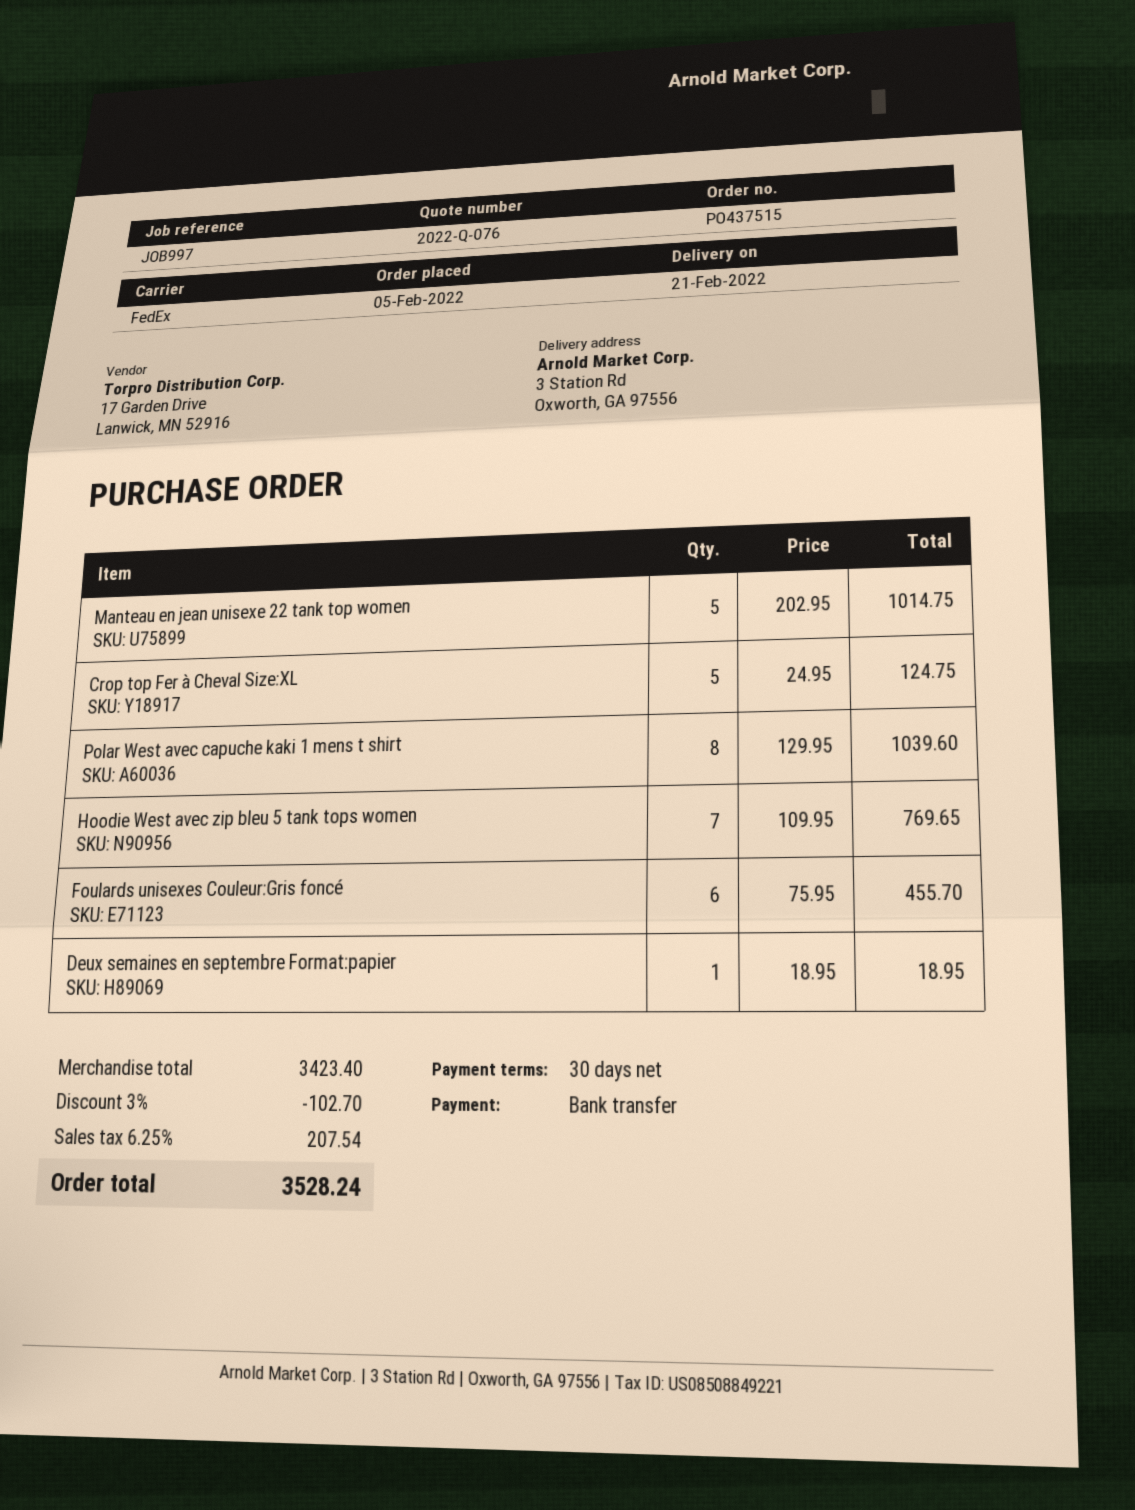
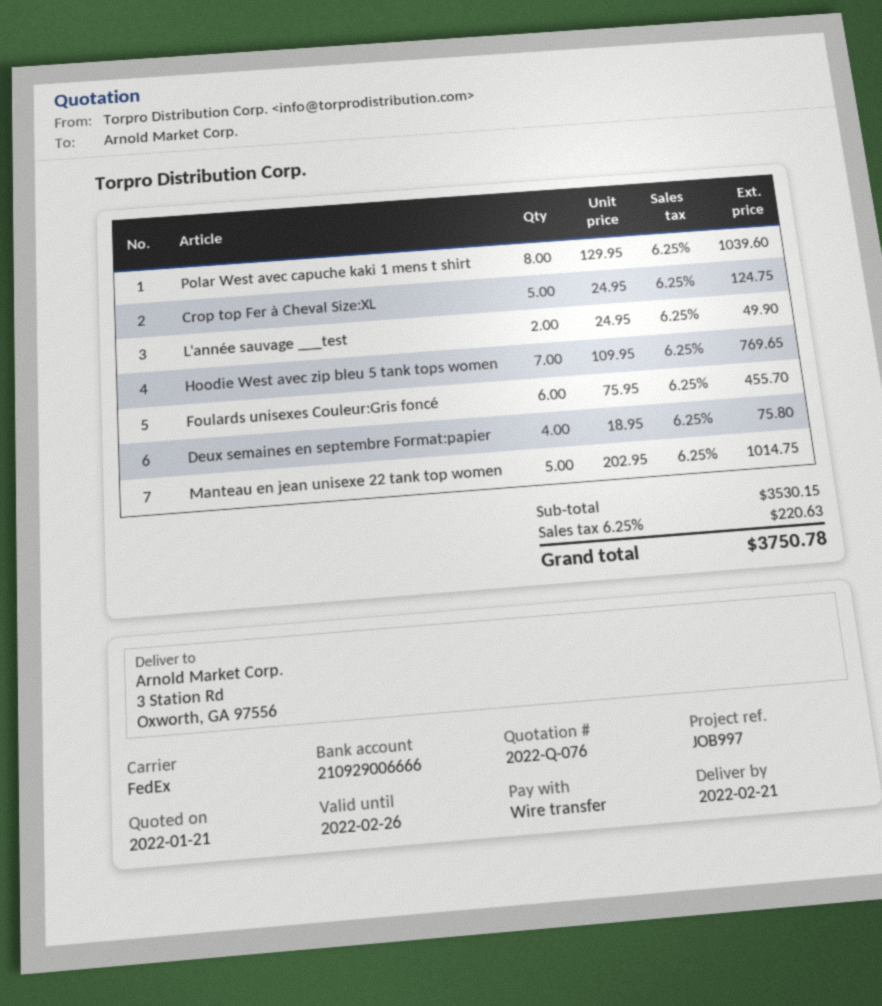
Deux semaines en septembre Format:papier: 1 x 18.95 = 18.95 -> 4 x 18.95 = 75.80
L'année sauvage ___test: none -> 2 x 24.95 = 49.90
subtotal: 3423.40 -> 3530.15
discount: 3% = 102.70 -> none
tax: 6.25% = 207.54 -> 6.25% = 220.63
total: 3528.24 -> 3750.78

